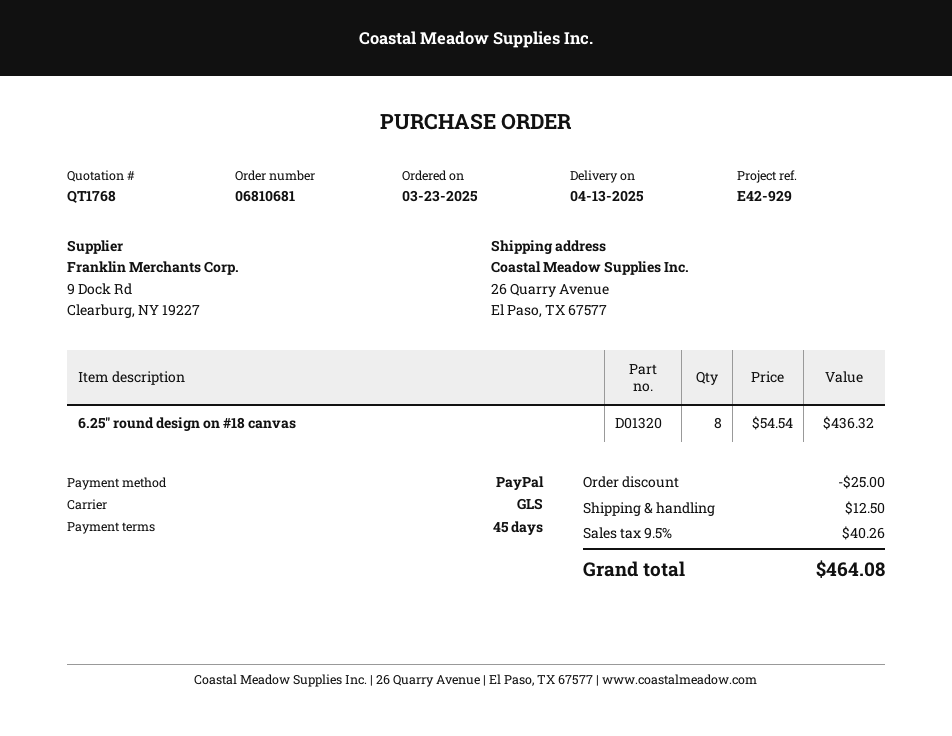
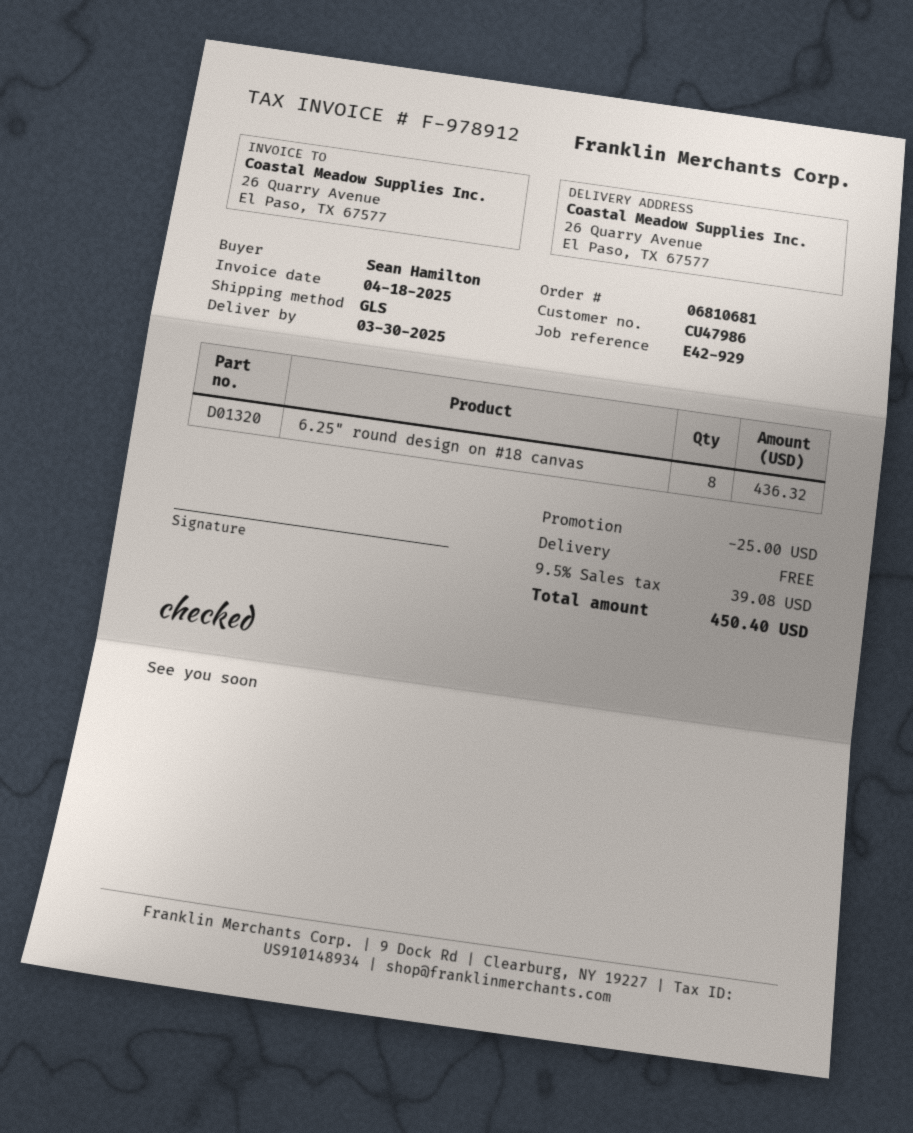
delivery date: 2025-04-13 -> 2025-03-30
shipping: 12.50 -> 0.00
tax: 9.5% = 40.26 -> 9.5% = 39.08
total: 464.08 -> 450.40

